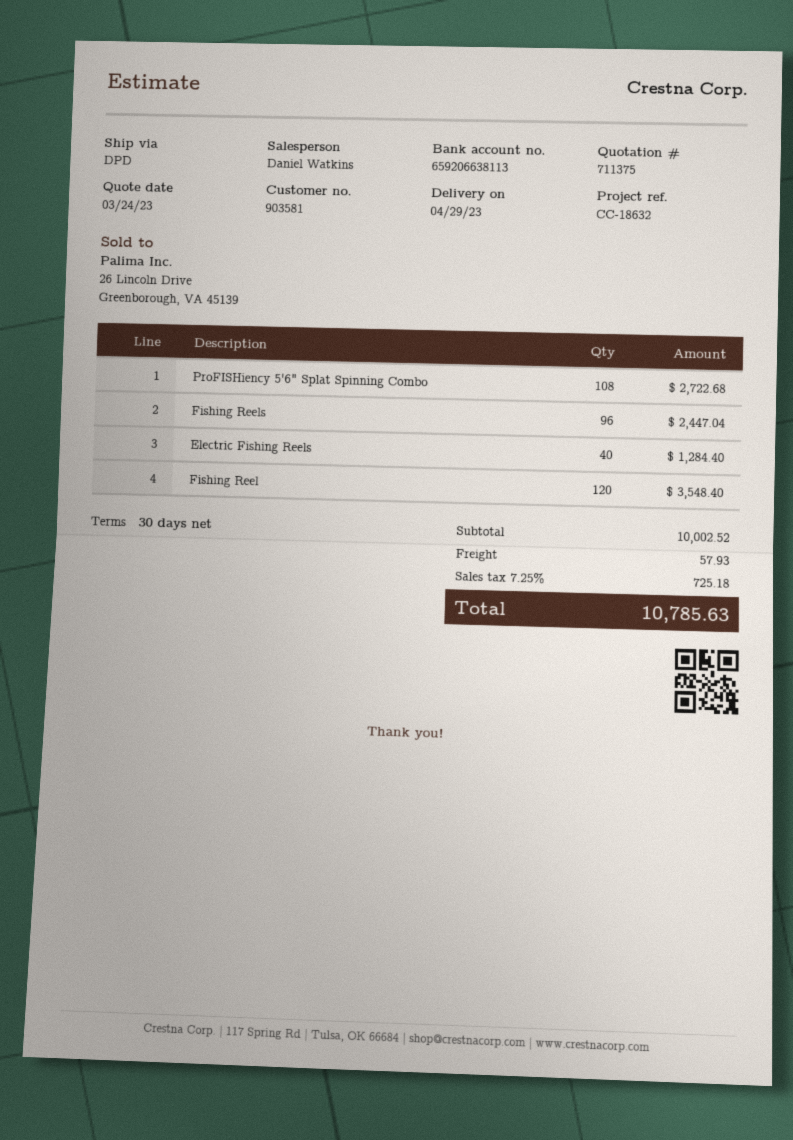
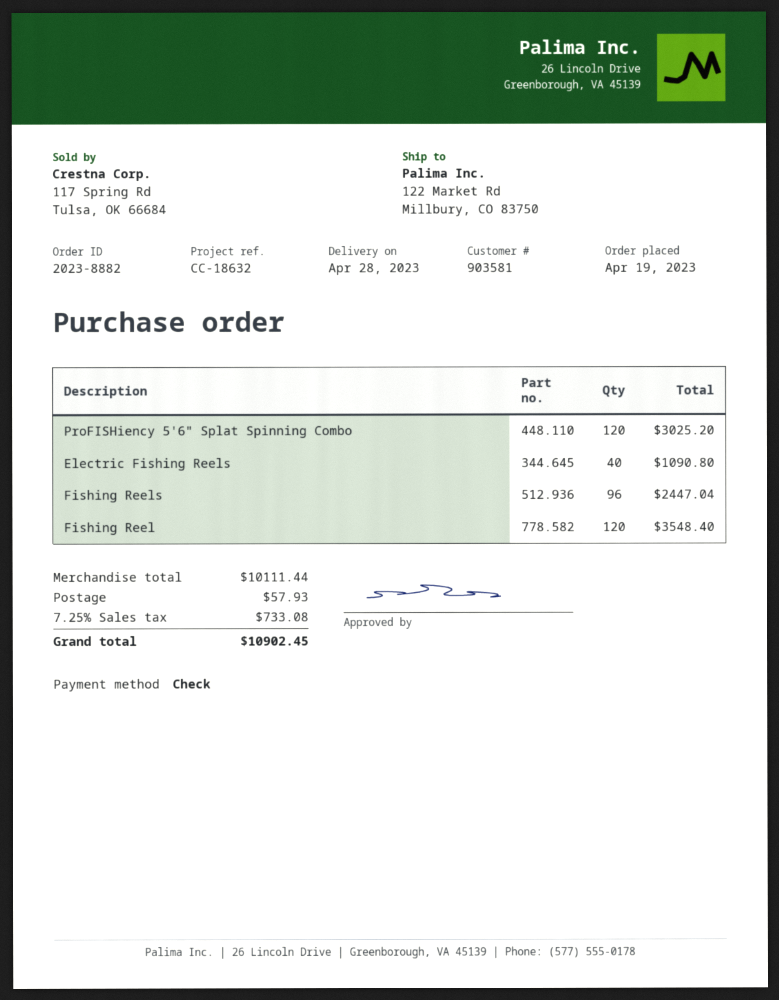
delivery date: 2023-04-29 -> 2023-04-28
ProFISHiency 5'6" Splat Spinning Combo: 108 for 2722.68 -> 120 for 3025.20
Electric Fishing Reels: 40 for 1284.40 -> 40 for 1090.80
subtotal: 10002.52 -> 10111.44
tax: 7.25% = 725.18 -> 7.25% = 733.08
total: 10785.63 -> 10902.45

